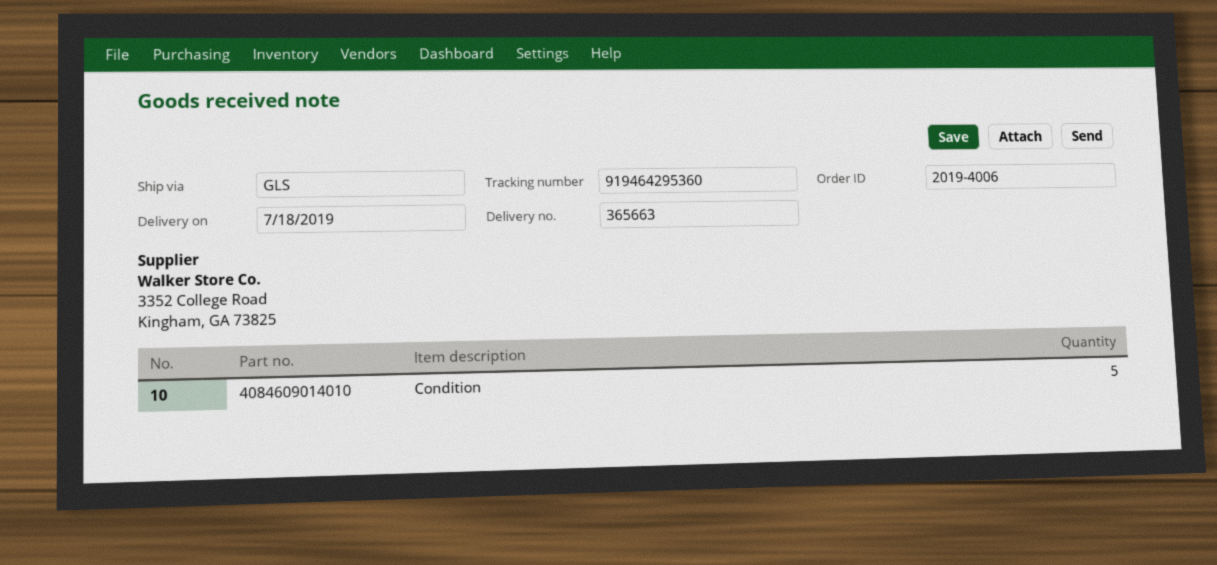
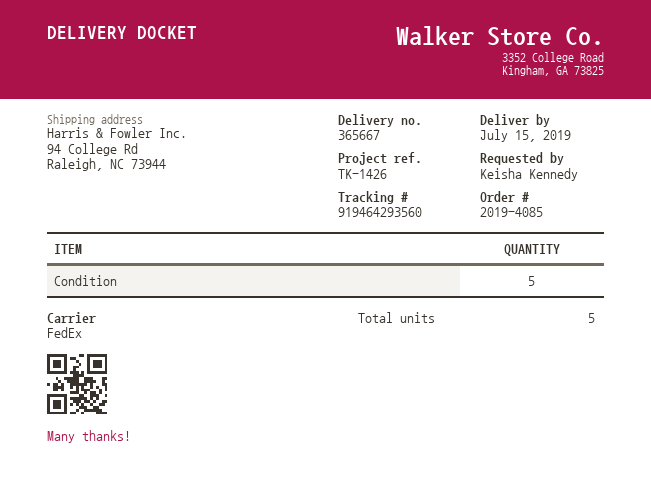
order number: 2019-4006 -> 2019-4085
delivery note number: 365663 -> 365667
delivery date: 2019-07-18 -> 2019-07-15
shipping method: GLS -> FedEx
tracking number: 919464295360 -> 919464293560

